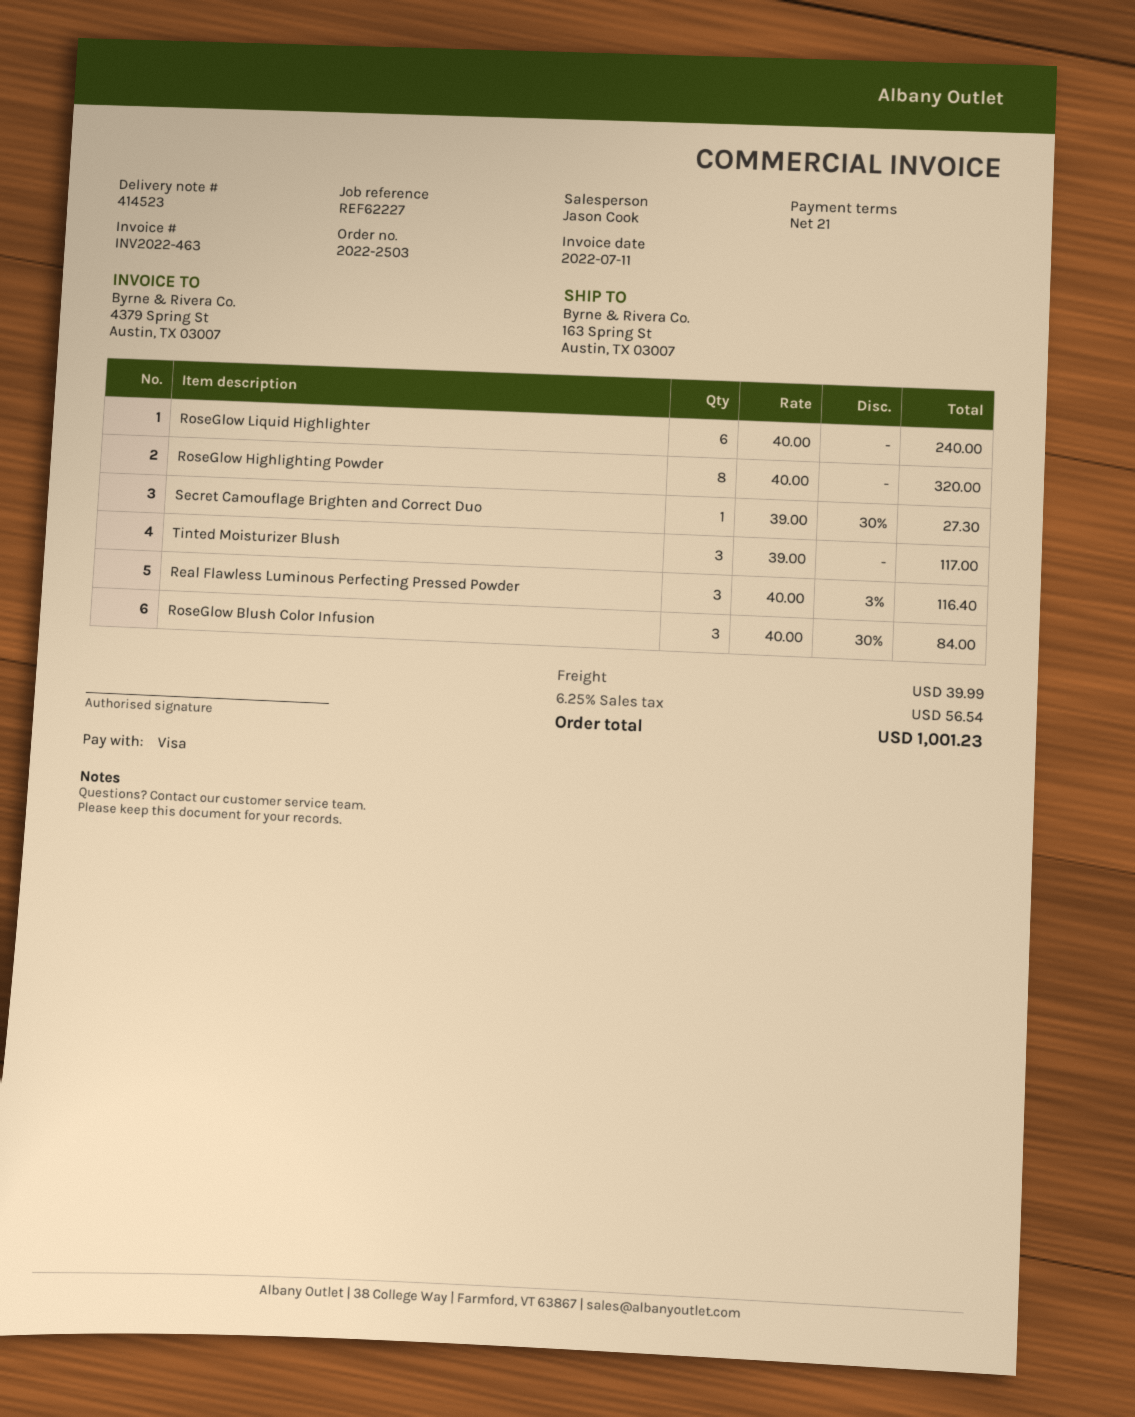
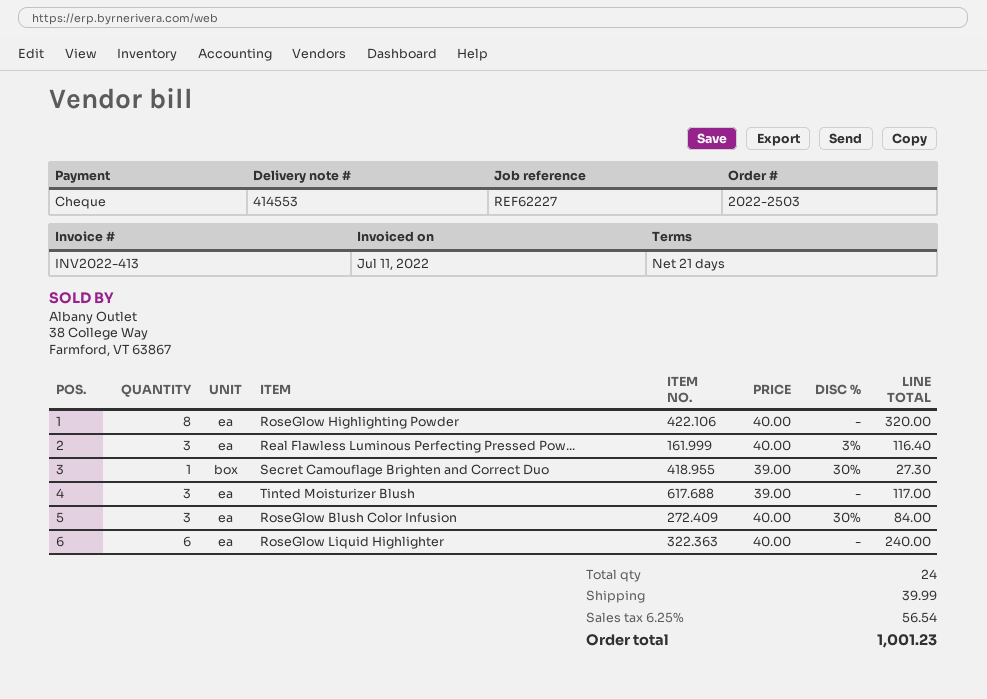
delivery note number: 414523 -> 414553
invoice number: INV2022-463 -> INV2022-413
payment method: Visa -> cheque

